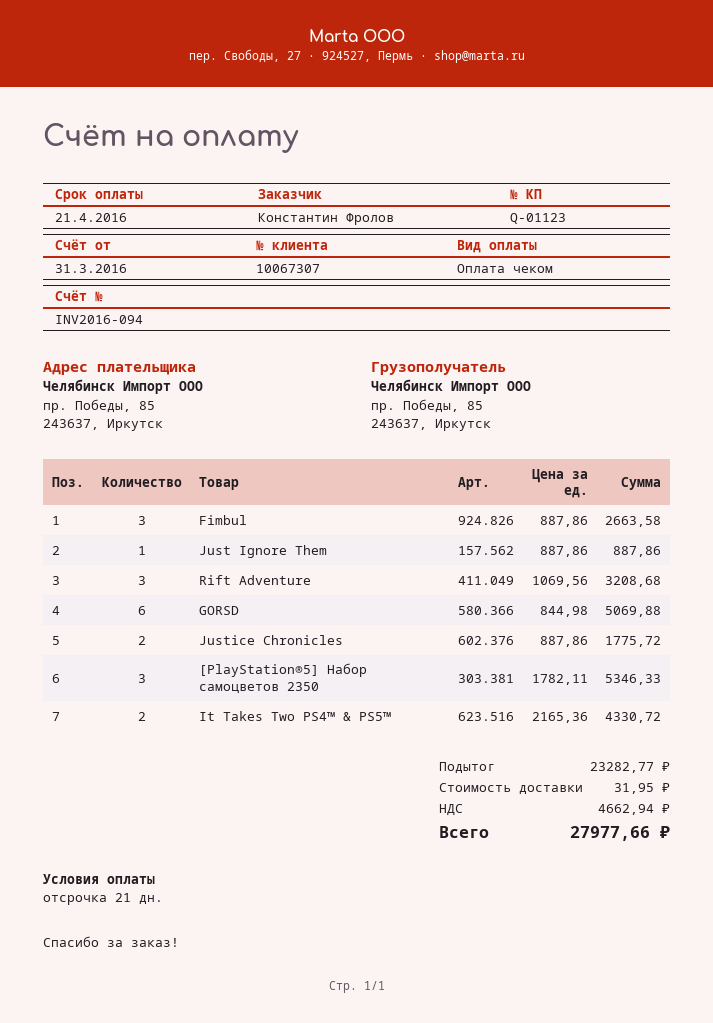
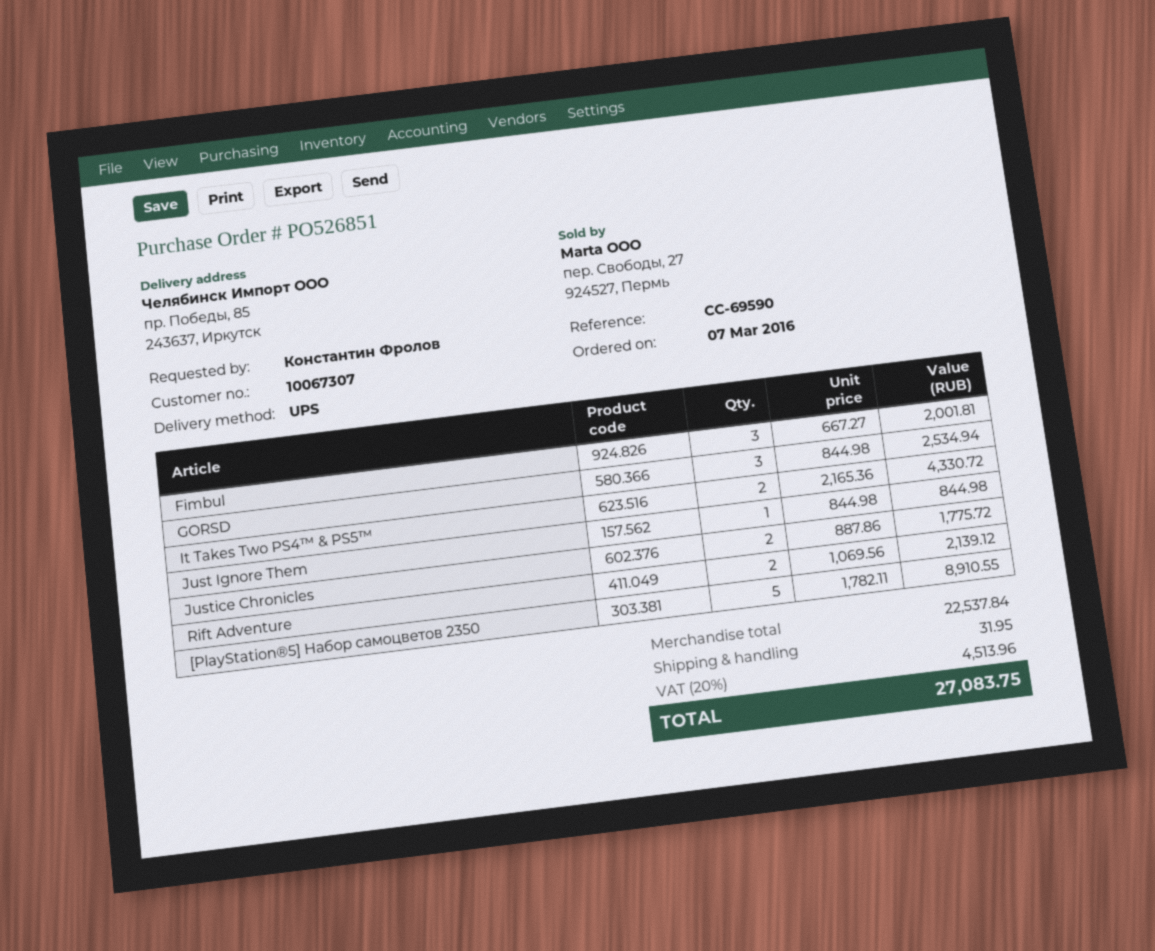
Fimbul: 3 x 887.86 = 2663.58 -> 3 x 667.27 = 2001.81
Just Ignore Them: 1 x 887.86 = 887.86 -> 1 x 844.98 = 844.98
Rift Adventure: 3 x 1069.56 = 3208.68 -> 2 x 1069.56 = 2139.12
GORSD: 6 x 844.98 = 5069.88 -> 3 x 844.98 = 2534.94
[PlayStation®5] Набор самоцветов 2350: 3 x 1782.11 = 5346.33 -> 5 x 1782.11 = 8910.55
subtotal: 23282.77 -> 22537.84
tax: 4662.94 -> 4513.96
total: 27977.66 -> 27083.75

